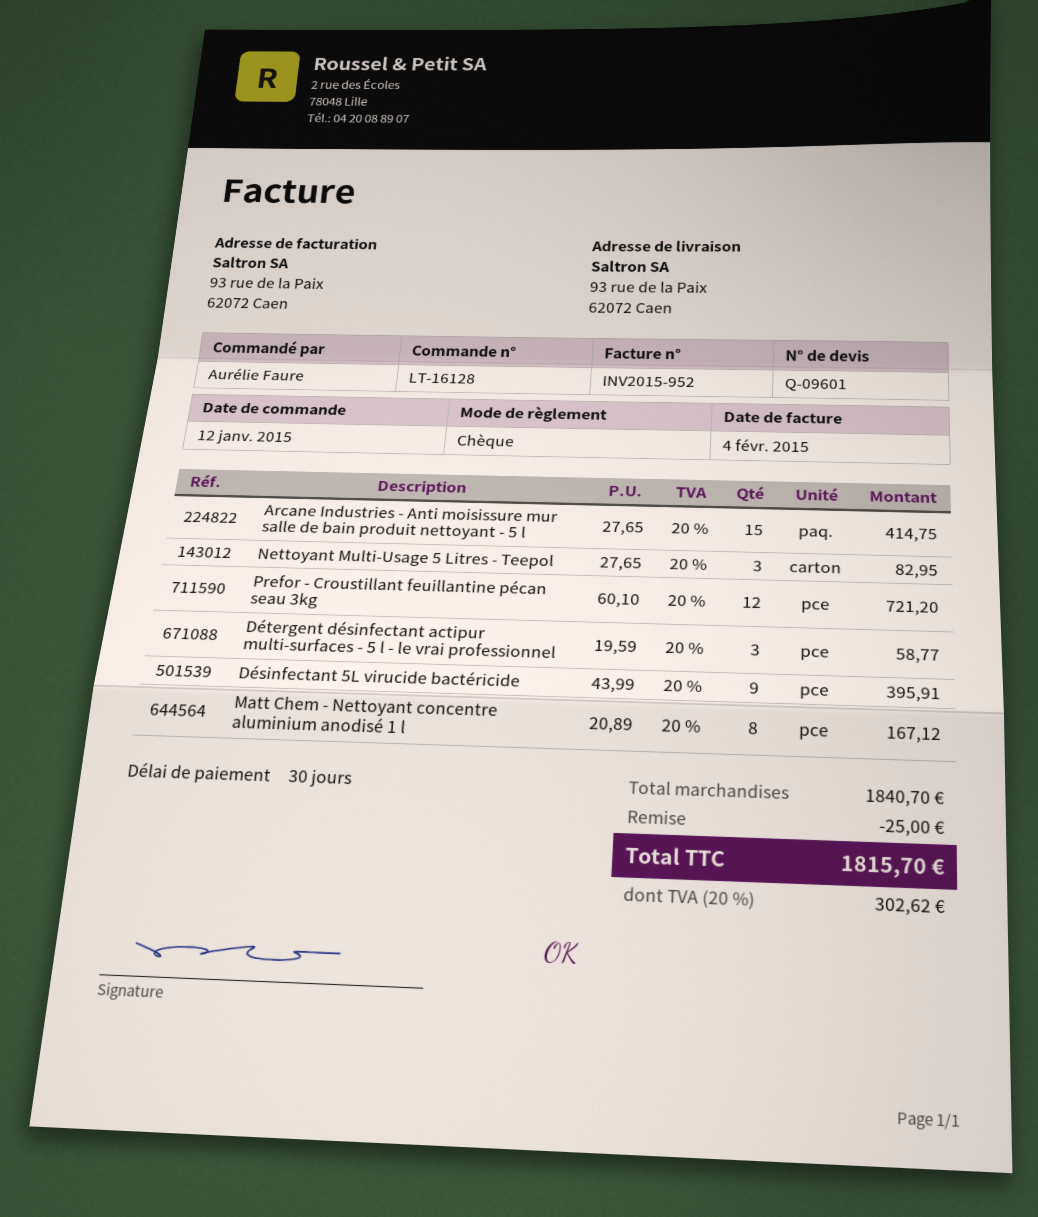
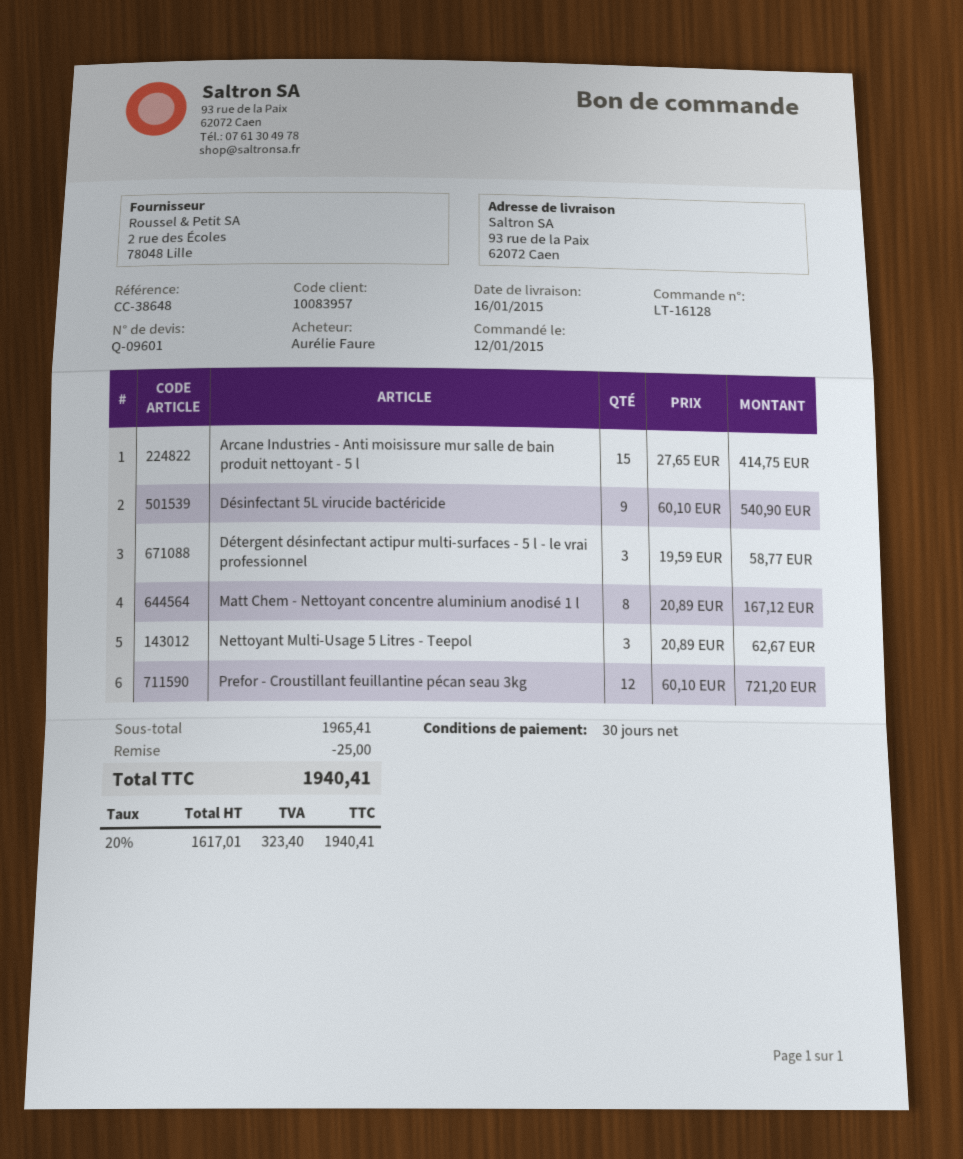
Nettoyant Multi-Usage 5 Litres - Teepol: 3 x 27.65 = 82.95 -> 3 x 20.89 = 62.67
Désinfectant 5L virucide bactéricide: 9 x 43.99 = 395.91 -> 9 x 60.10 = 540.90
subtotal: 1840.70 -> 1965.41
tax: 20% = 302.62 -> 20% = 323.40
total: 1815.70 -> 1940.41

